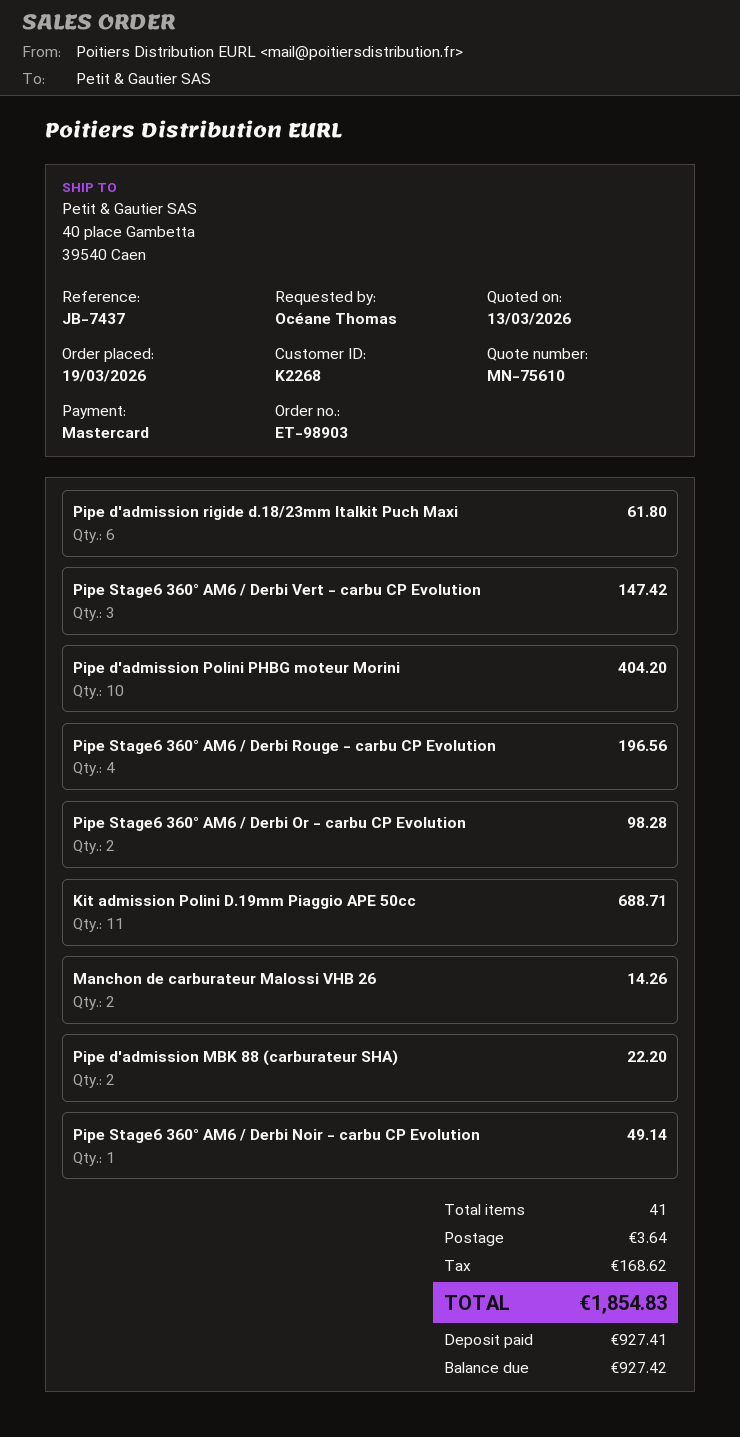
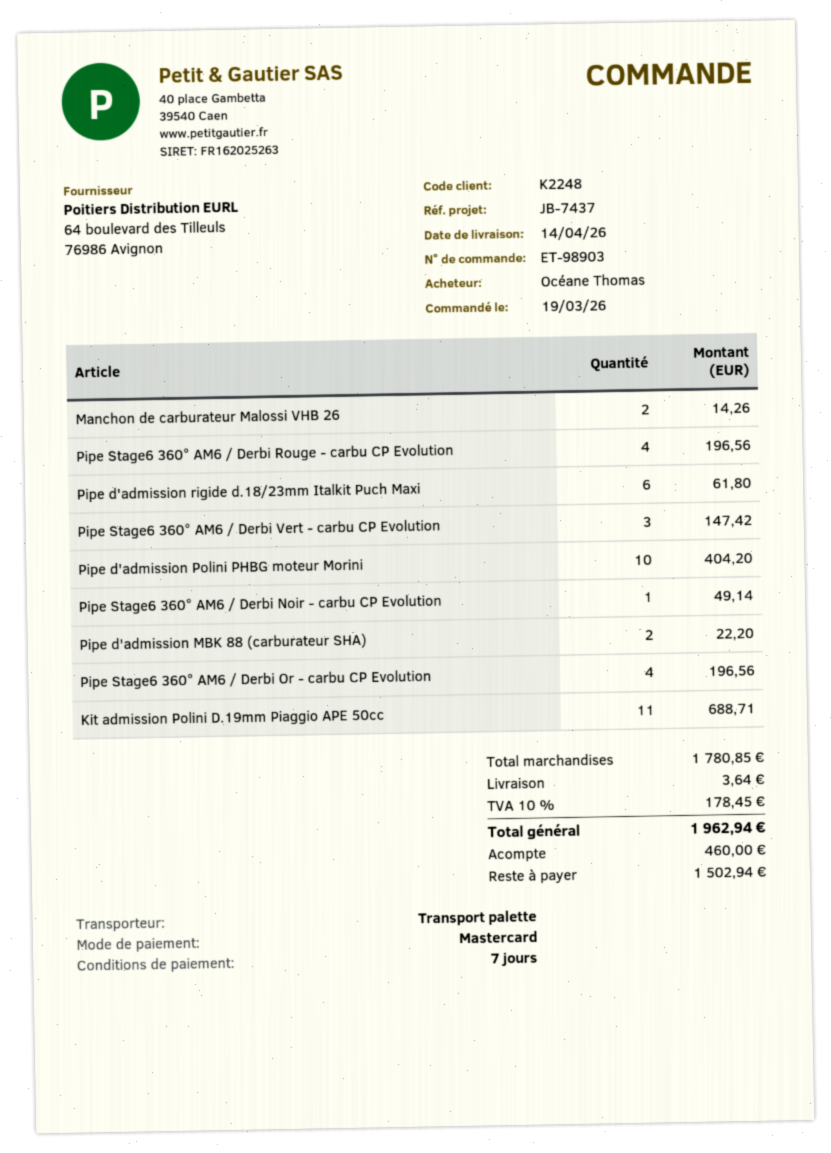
customer number: K2268 -> K2248
Pipe Stage6 360° AM6 / Derbi Or - carbu CP Evolution: 2 for 98.28 -> 4 for 196.56
tax: 168.62 -> 178.45
total: 1854.83 -> 1962.94
deposit: 927.41 -> 460.00
balance: 927.42 -> 1502.94

